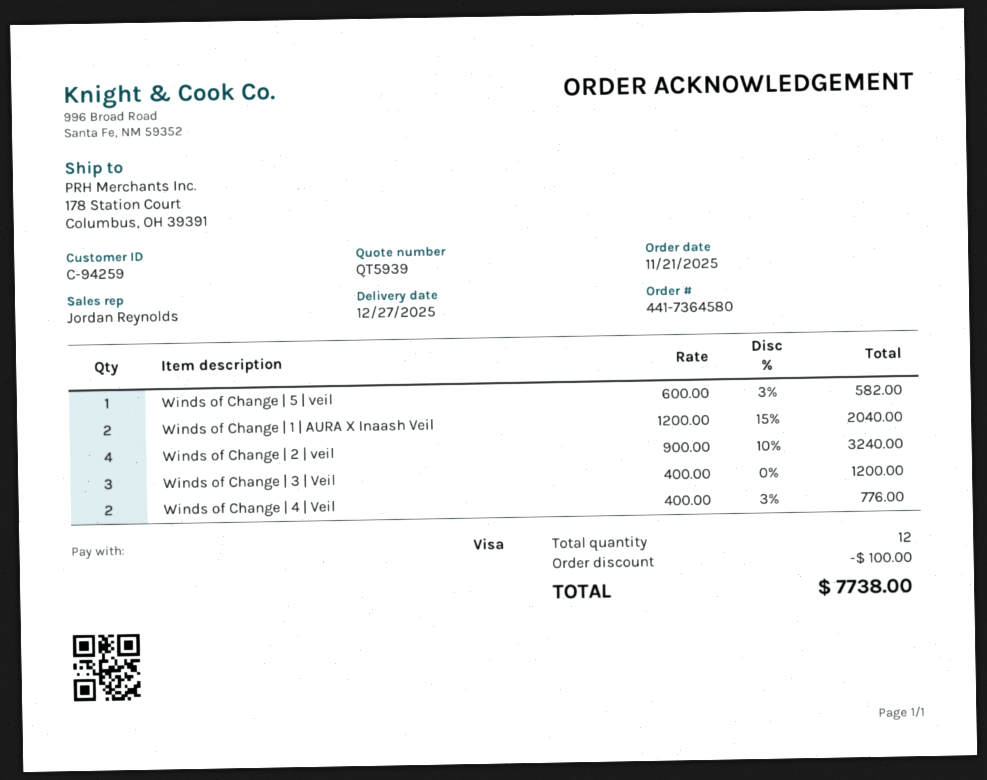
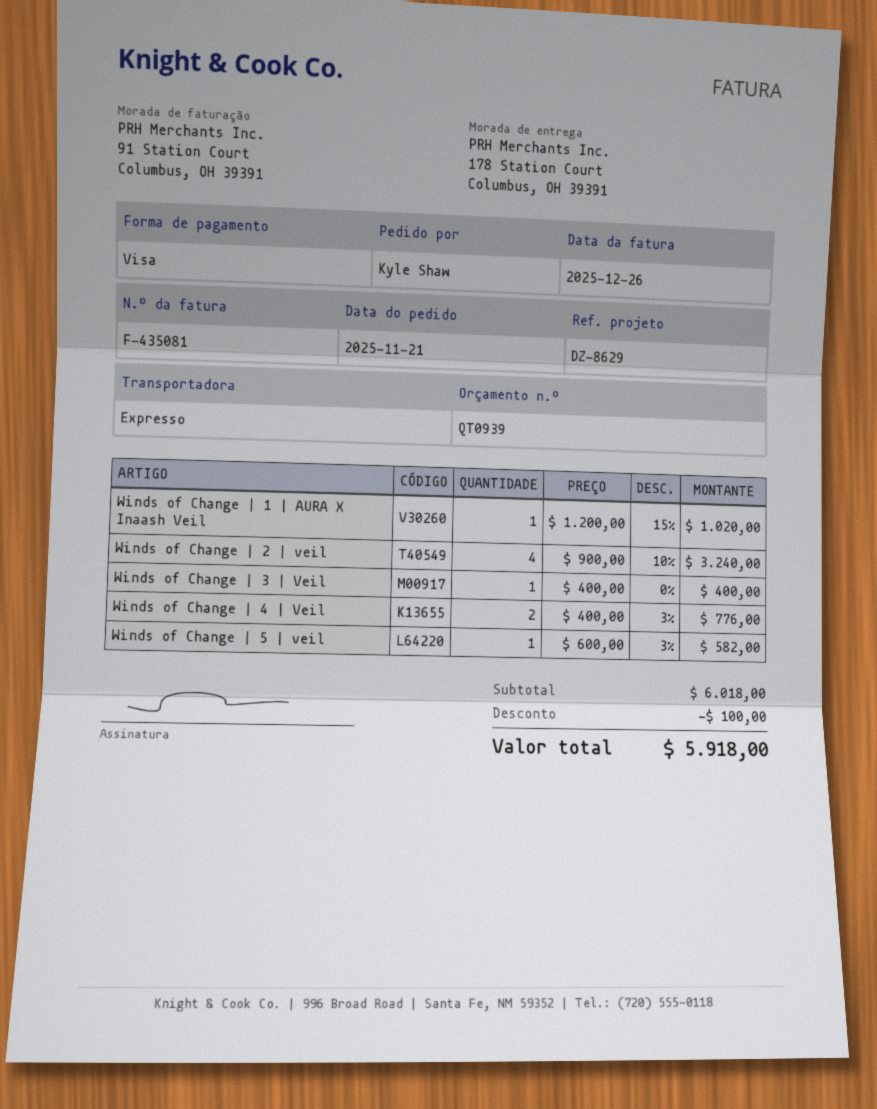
quote number: QT5939 -> QT0939
Winds of Change | 1 | AURA X Inaash Veil: 2 x 1200.00 - 15% = 2040.00 -> 1 x 1200.00 - 15% = 1020.00
Winds of Change | 3 | Veil: 3 x 400.00 = 1200.00 -> 1 x 400.00 = 400.00
total: 7738.00 -> 5918.00

